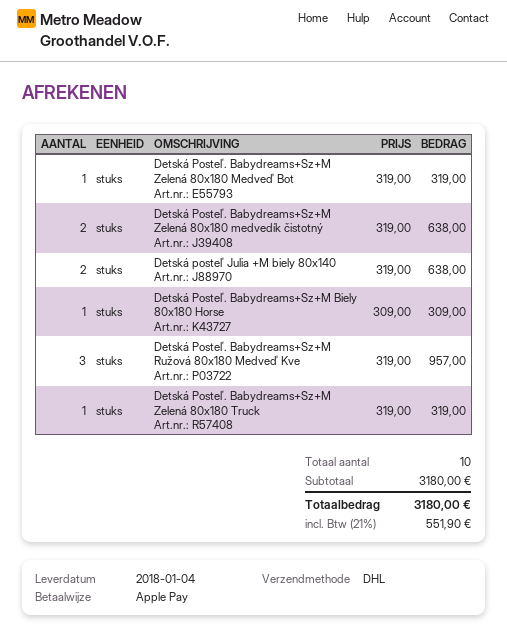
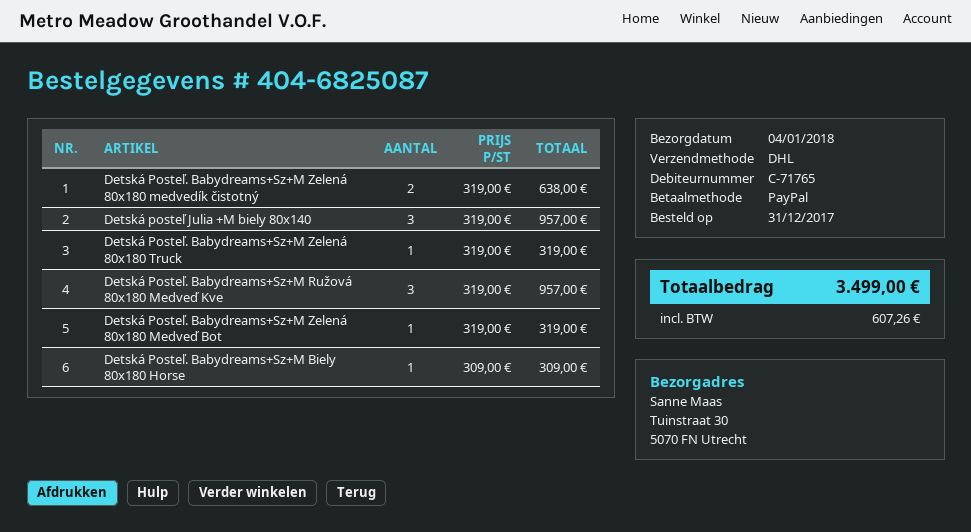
payment method: Apple Pay -> PayPal
Detská posteľ Julia +M biely 80x140: 2 x 319.00 = 638.00 -> 3 x 319.00 = 957.00
tax: 551.90 -> 607.26
total: 3180.00 -> 3499.00

